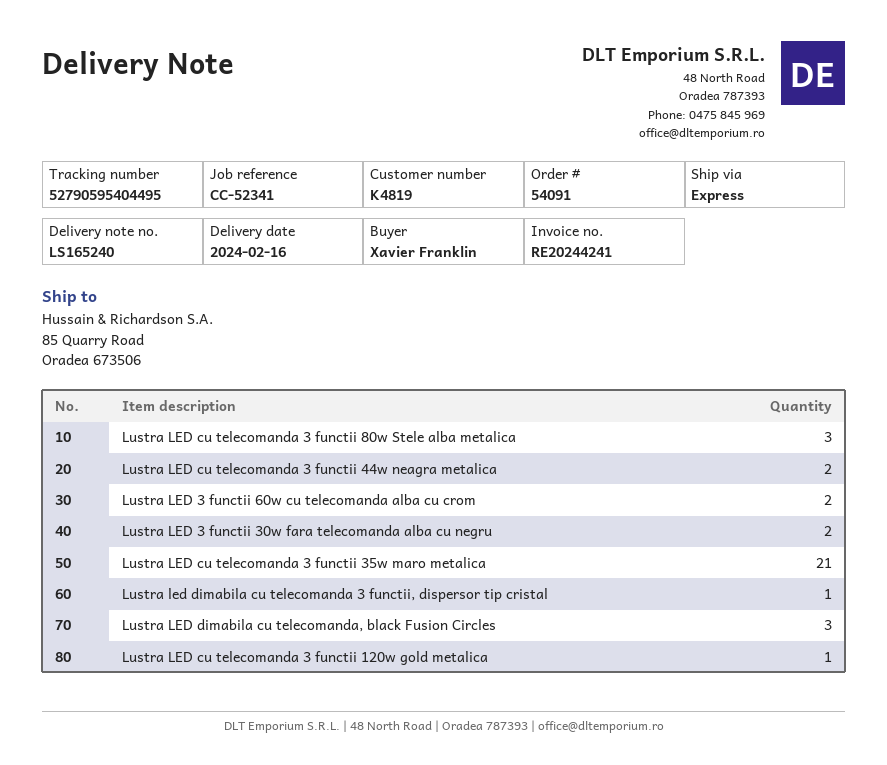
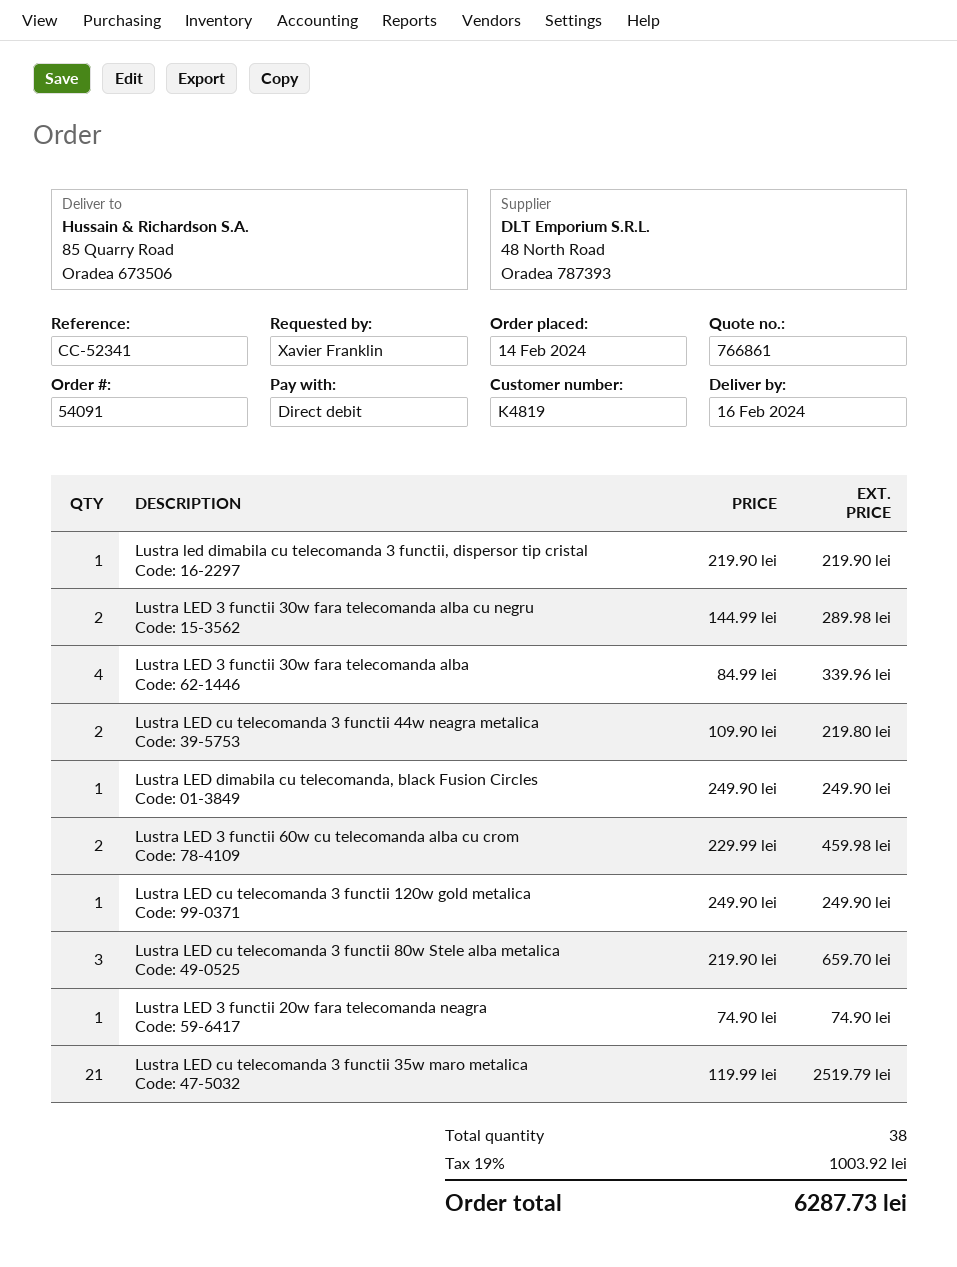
Lustra LED dimabila cu telecomanda, black Fusion Circles: 3 -> 1
Lustra LED 3 functii 30w fara telecomanda alba: none -> 4
Lustra LED 3 functii 20w fara telecomanda neagra: none -> 1

